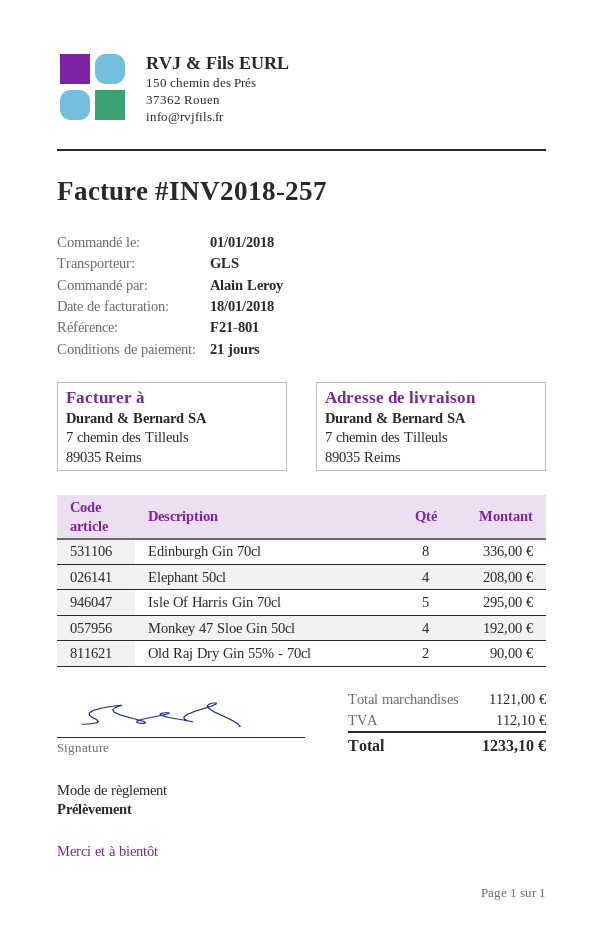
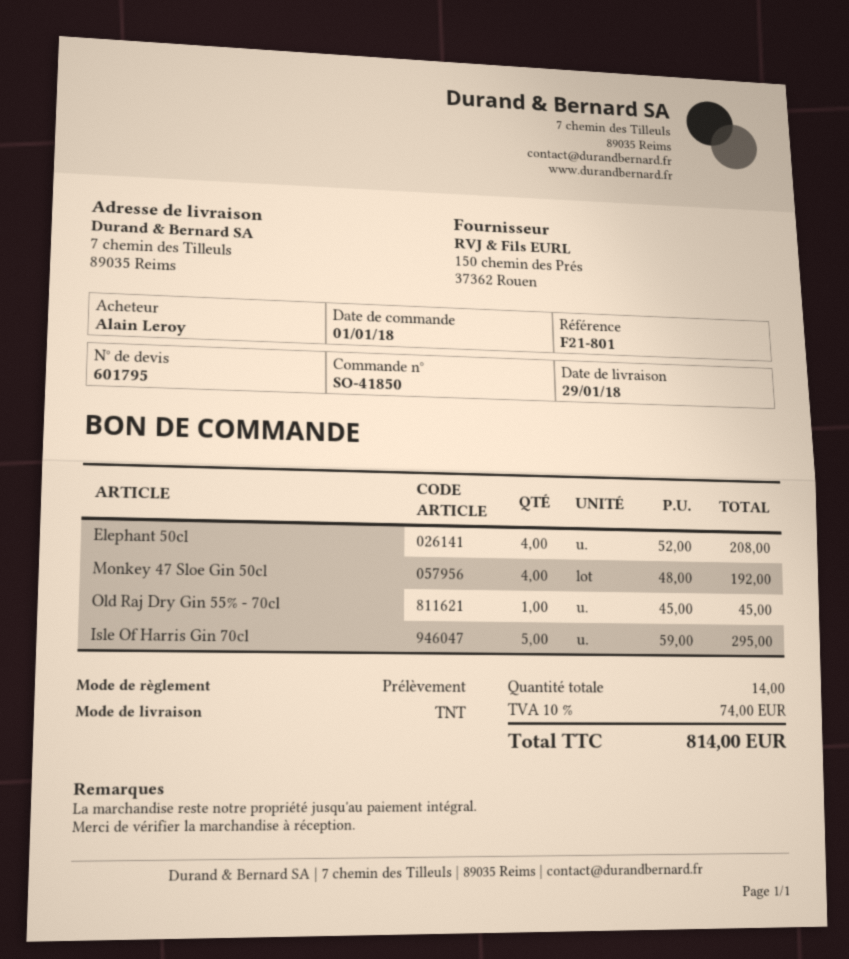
shipping method: GLS -> TNT
Edinburgh Gin 70cl: 8 for 336.00 -> none
Old Raj Dry Gin 55% - 70cl: 2 for 90.00 -> 1 for 45.00
tax: 112.10 -> 74.00
total: 1233.10 -> 814.00

